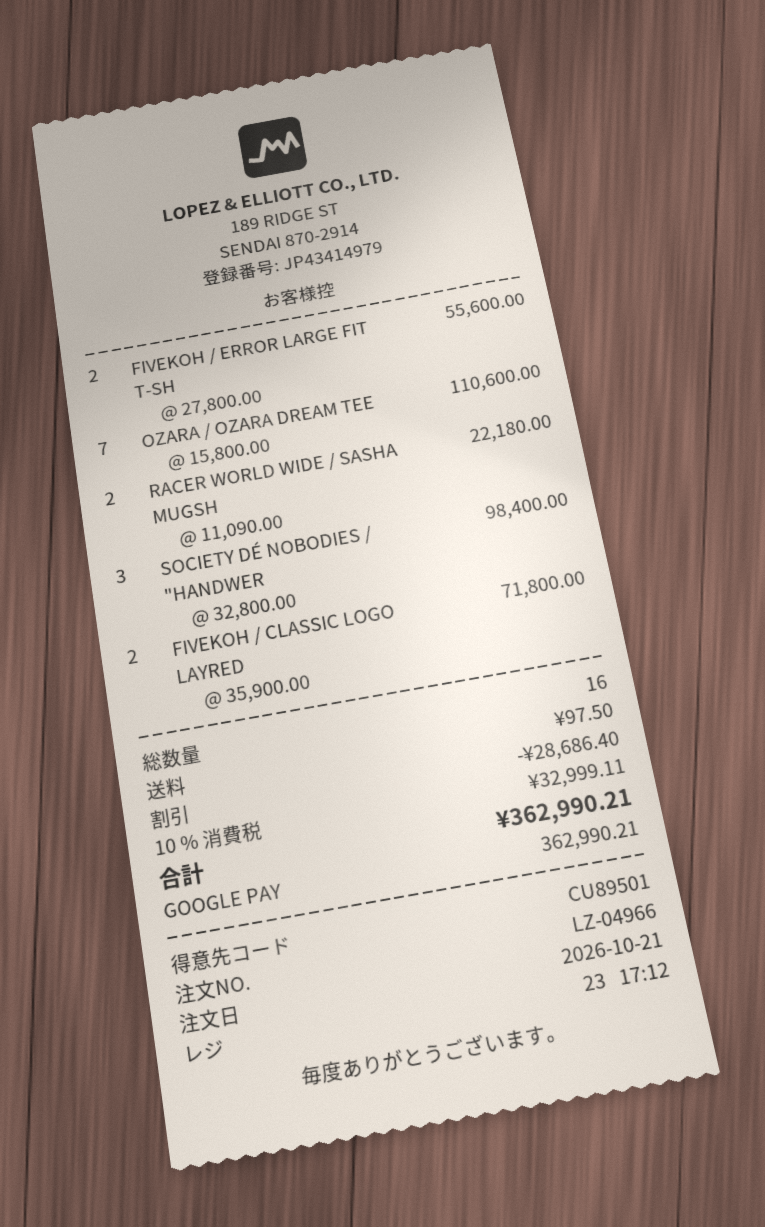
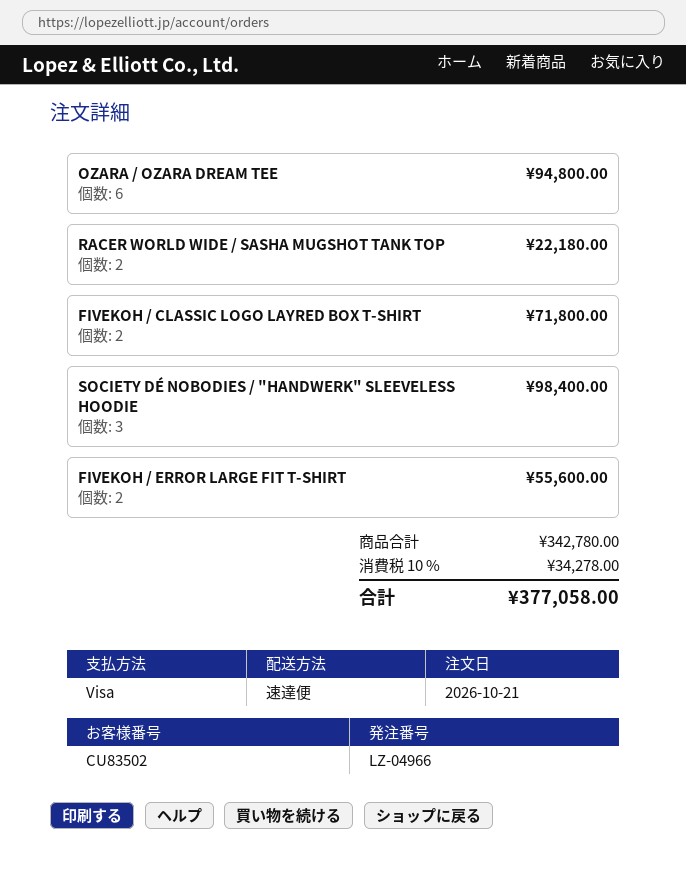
customer number: CU89501 -> CU83502
payment method: Google Pay -> Visa
OZARA / OZARA DREAM TEE: 7 for 110600.00 -> 6 for 94800.00
discount: 28686.40 -> none
shipping: 97.50 -> none
tax: 10% = 32999.11 -> 10% = 34278.00
total: 362990.21 -> 377058.00

